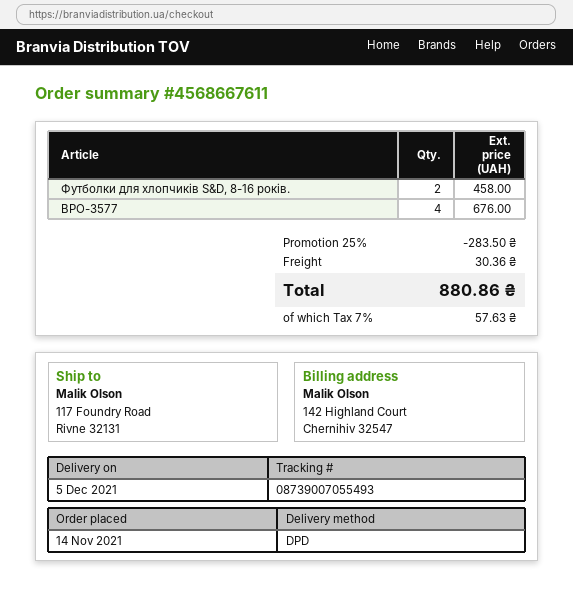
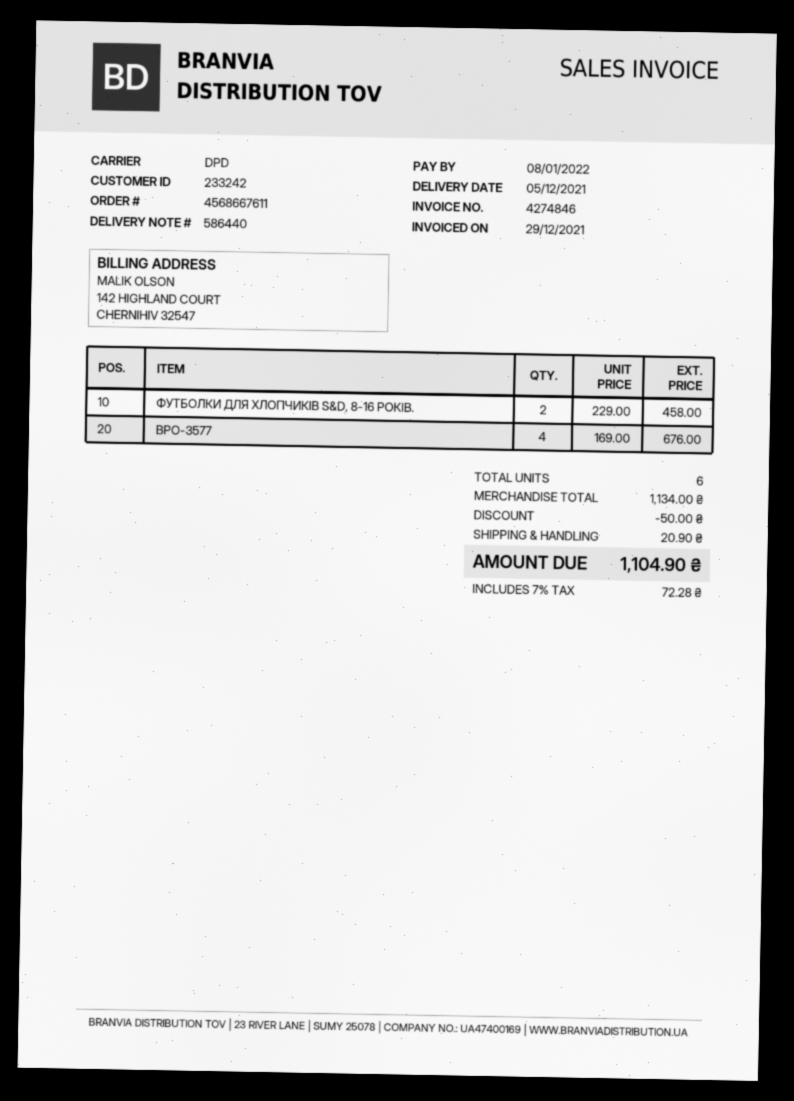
discount: 283.50 -> 50.00
shipping: 30.36 -> 20.90
tax: 7% = 57.63 -> 7% = 72.28
total: 880.86 -> 1104.90

